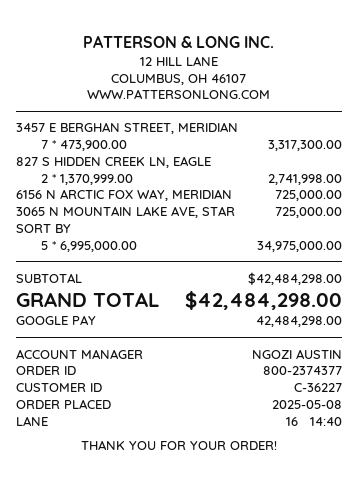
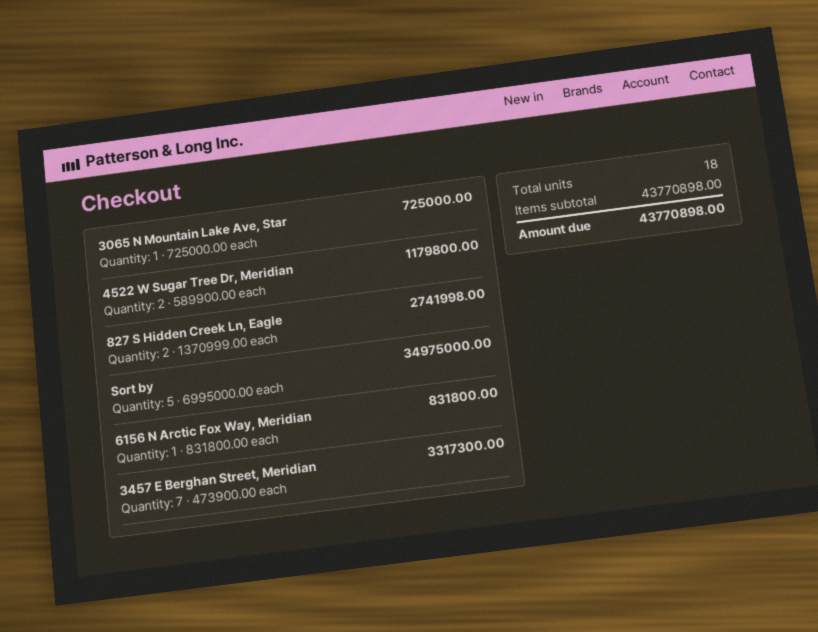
6156 N ARCTIC FOX WAY, MERIDIAN: 1 x 725000.00 = 725000.00 -> 1 x 831800.00 = 831800.00
4522 W Sugar Tree Dr, Meridian: none -> 2 x 589900.00 = 1179800.00
subtotal: 42484298.00 -> 43770898.00
total: 42484298.00 -> 43770898.00

